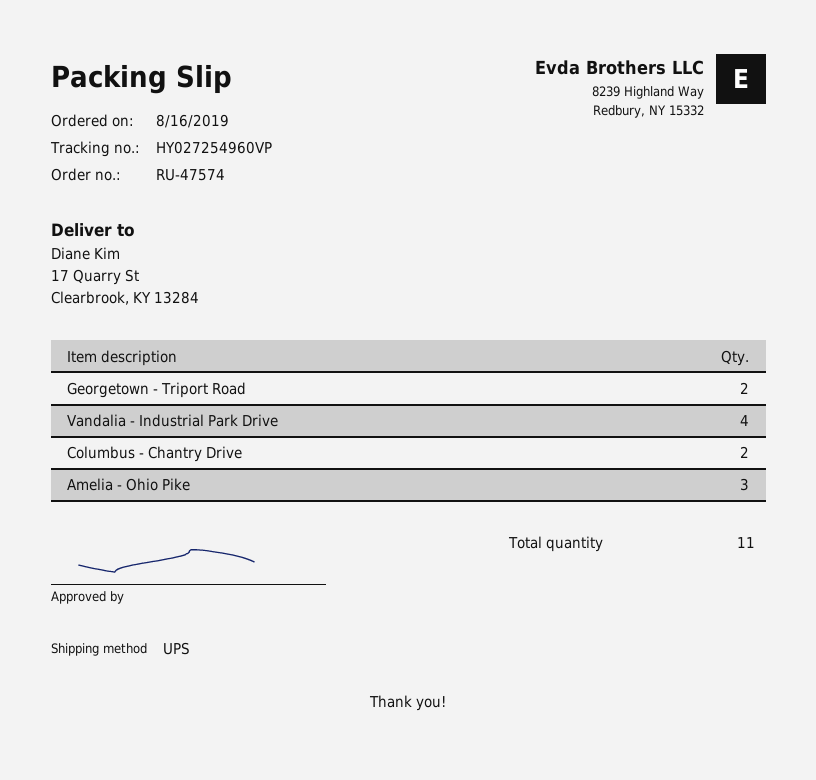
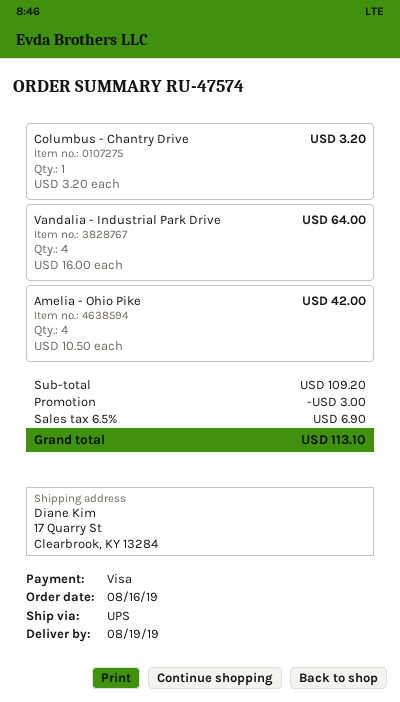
Georgetown - Triport Road: 2 -> none
Columbus - Chantry Drive: 2 -> 1
Amelia - Ohio Pike: 3 -> 4

